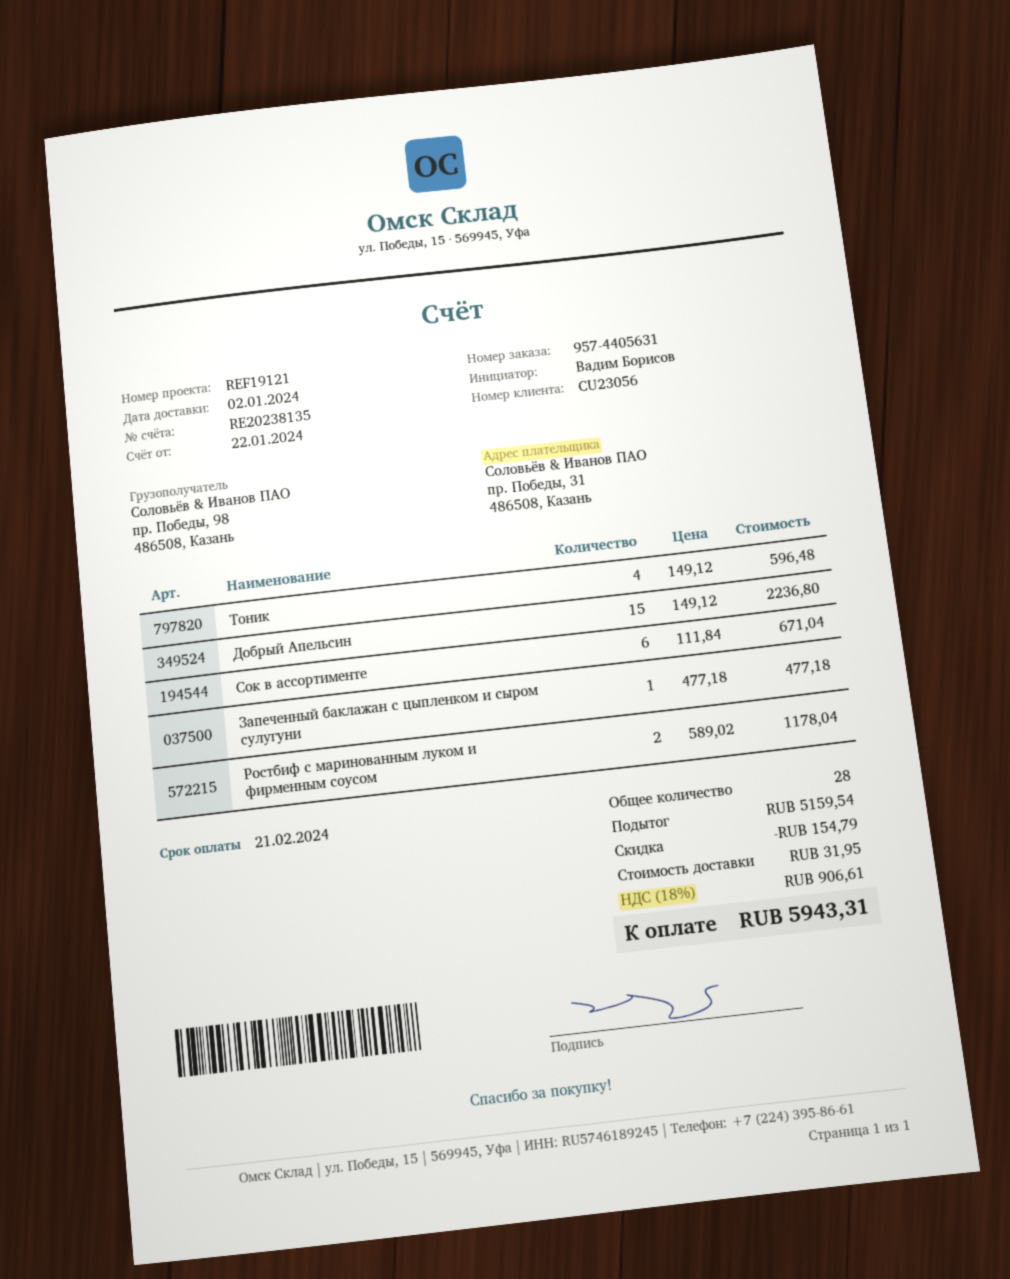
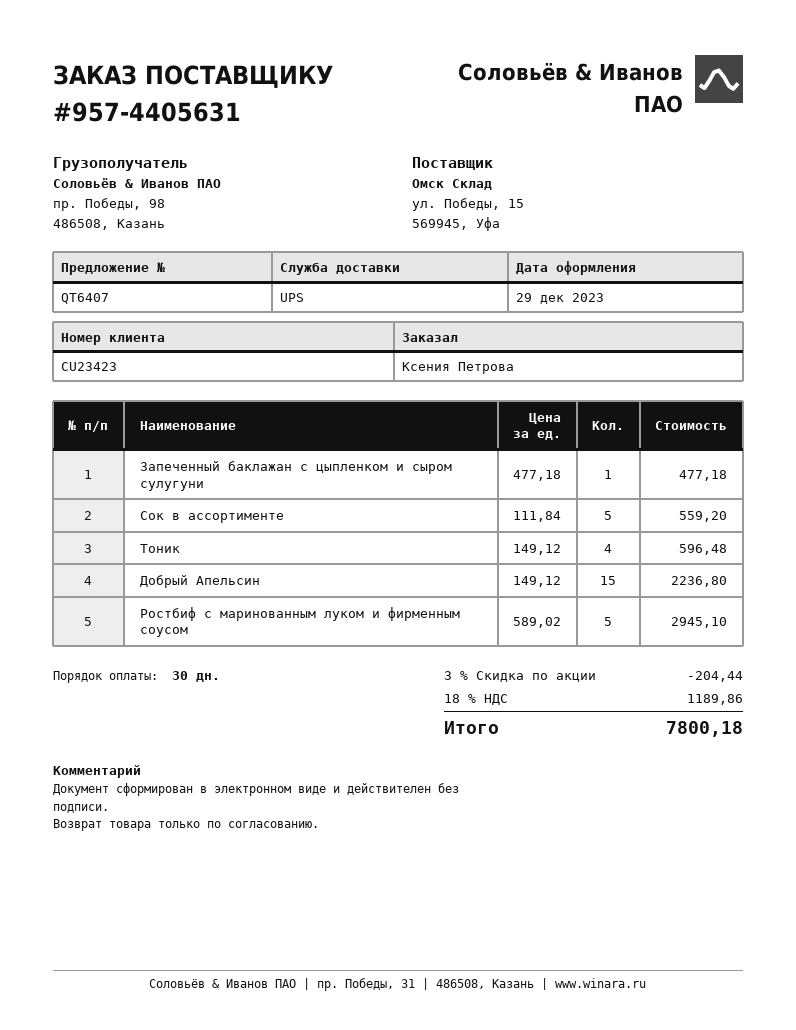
customer number: CU23056 -> CU23423
ordered by: Вадим Борисов -> Ксения Петрова
Сок в ассортименте: 6 x 111.84 = 671.04 -> 5 x 111.84 = 559.20
Ростбиф с маринованным луком и фирменным соусом: 2 x 589.02 = 1178.04 -> 5 x 589.02 = 2945.10
discount: 154.79 -> 204.44
shipping: 31.95 -> none
tax: 18% = 906.61 -> 18% = 1189.86
total: 5943.31 -> 7800.18

